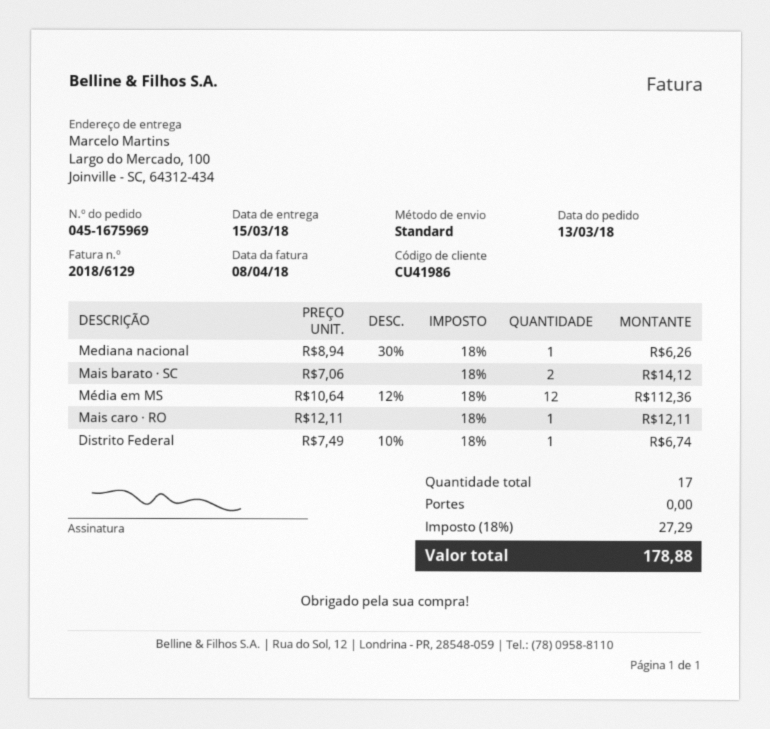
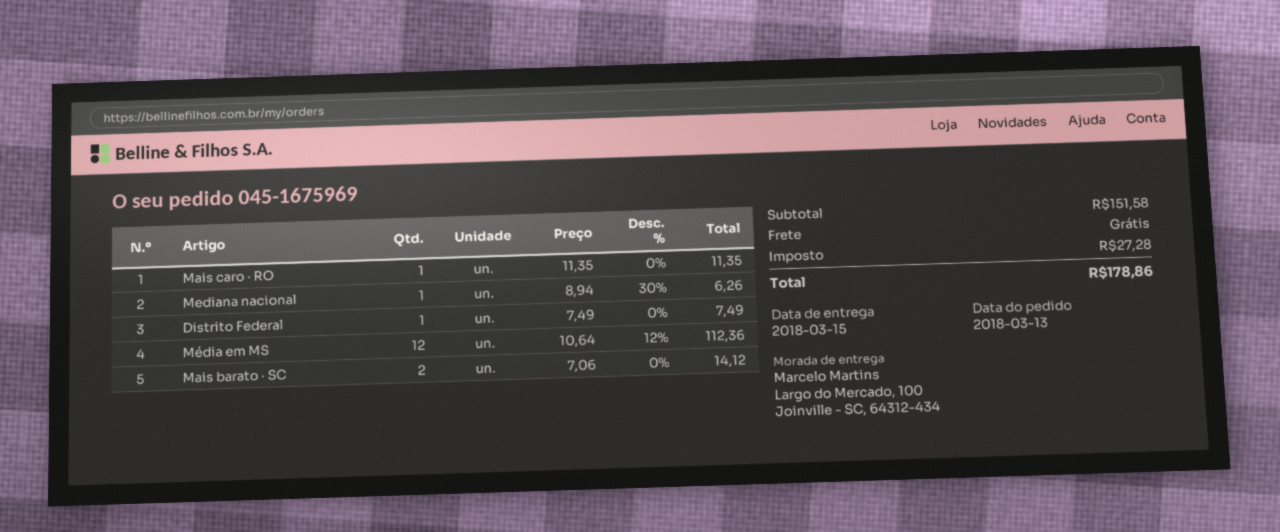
Mais caro · RO: 1 x 12.11 = 12.11 -> 1 x 11.35 = 11.35
Distrito Federal: 1 x 7.49 - 10% = 6.74 -> 1 x 7.49 = 7.49
tax: 27.29 -> 27.28
total: 178.88 -> 178.86

